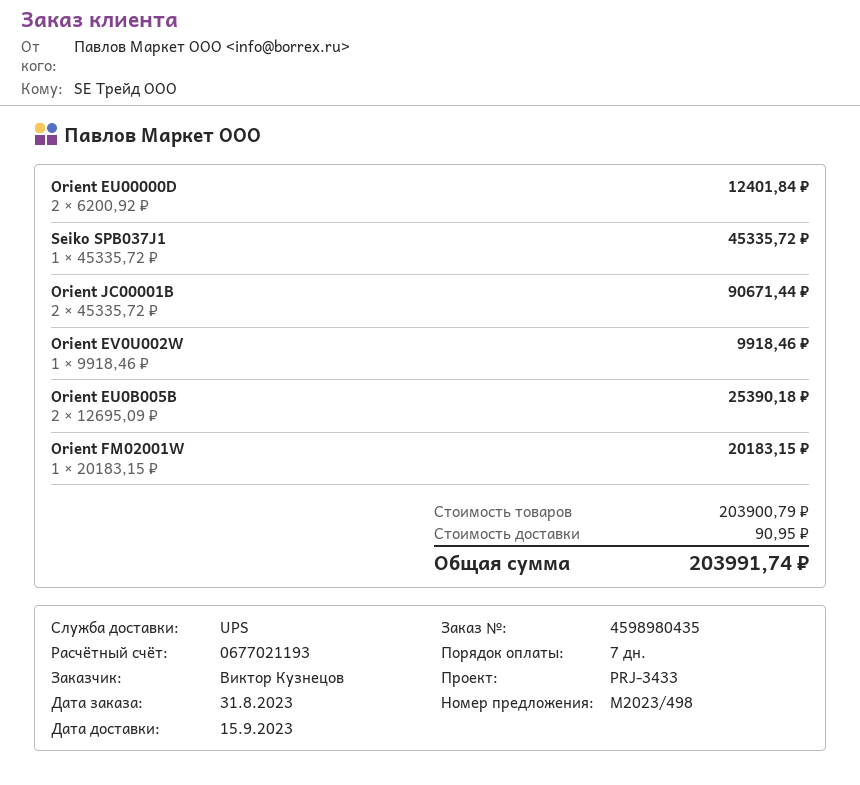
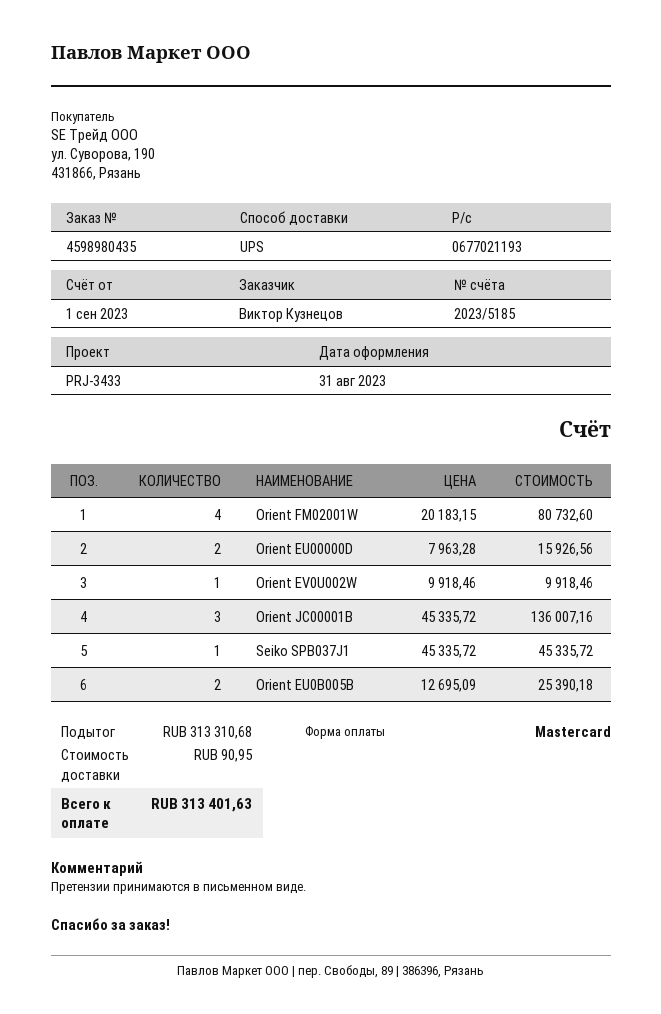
Orient EU00000D: 2 x 6200.92 = 12401.84 -> 2 x 7963.28 = 15926.56
Orient JC00001B: 2 x 45335.72 = 90671.44 -> 3 x 45335.72 = 136007.16
Orient FM02001W: 1 x 20183.15 = 20183.15 -> 4 x 20183.15 = 80732.60
subtotal: 203900.79 -> 313310.68
total: 203991.74 -> 313401.63

